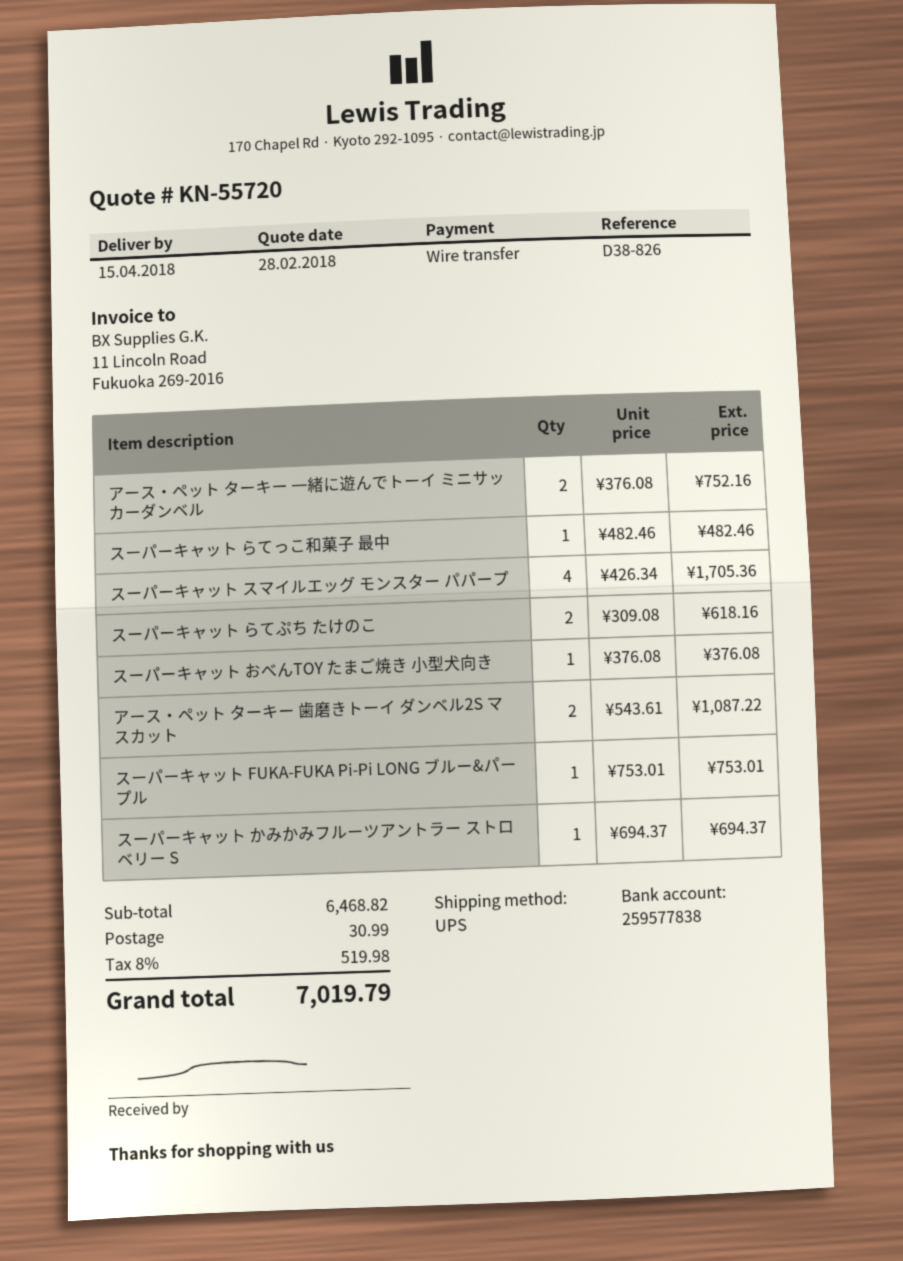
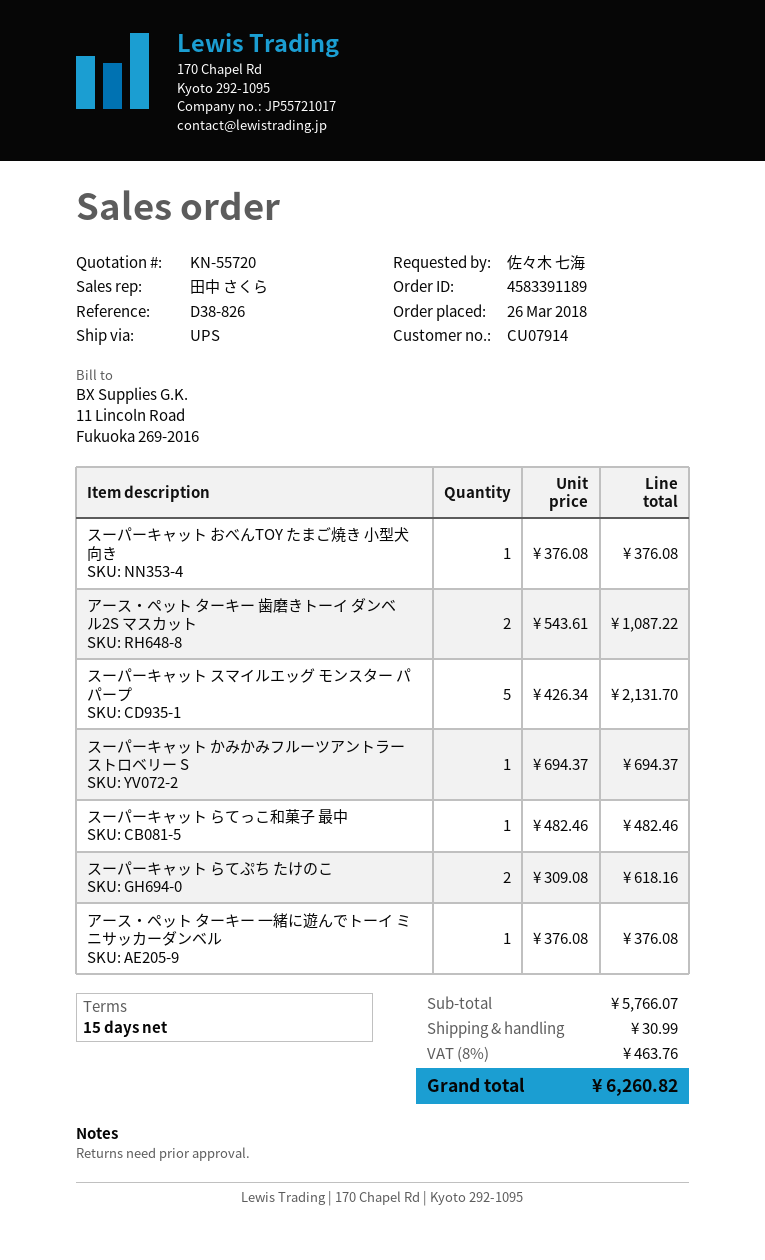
アース・ペット ターキー 一緒に遊んでトーイ ミニサッカーダンベル: 2 x 376.08 = 752.16 -> 1 x 376.08 = 376.08
スーパーキャット スマイルエッグ モンスター パパープ: 4 x 426.34 = 1705.36 -> 5 x 426.34 = 2131.70
スーパーキャット FUKA-FUKA Pi-Pi LONG ブルー&パープル: 1 x 753.01 = 753.01 -> none
subtotal: 6468.82 -> 5766.07
tax: 8% = 519.98 -> 8% = 463.76
total: 7019.79 -> 6260.82

